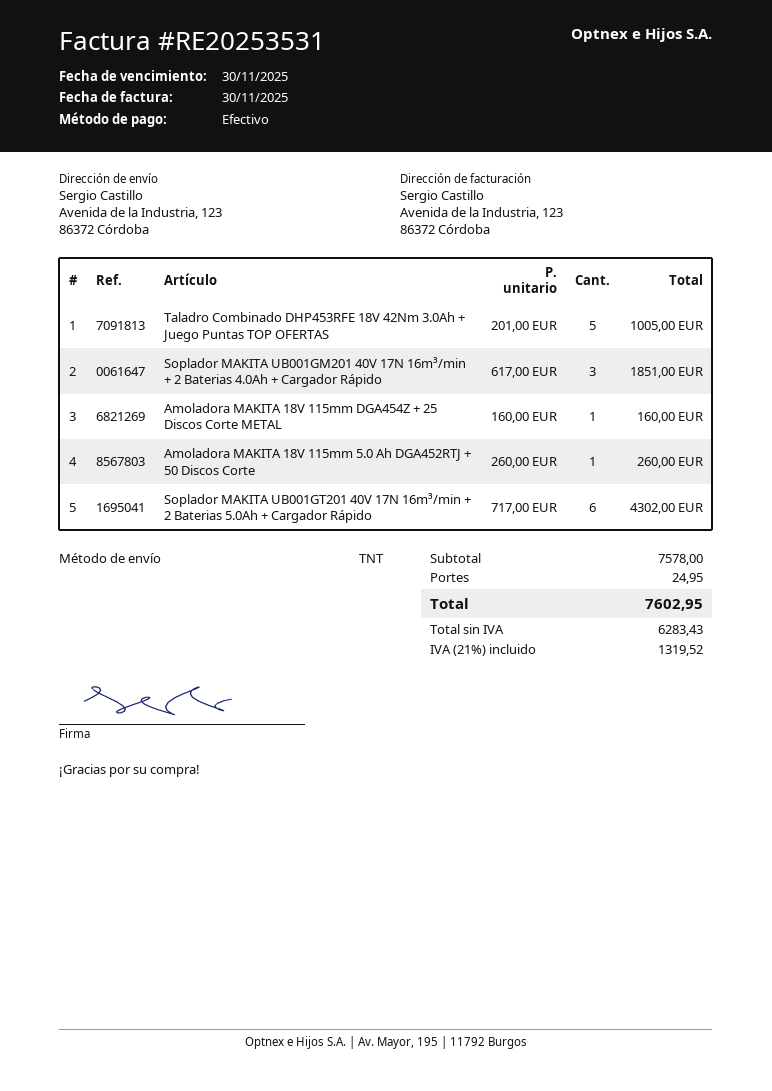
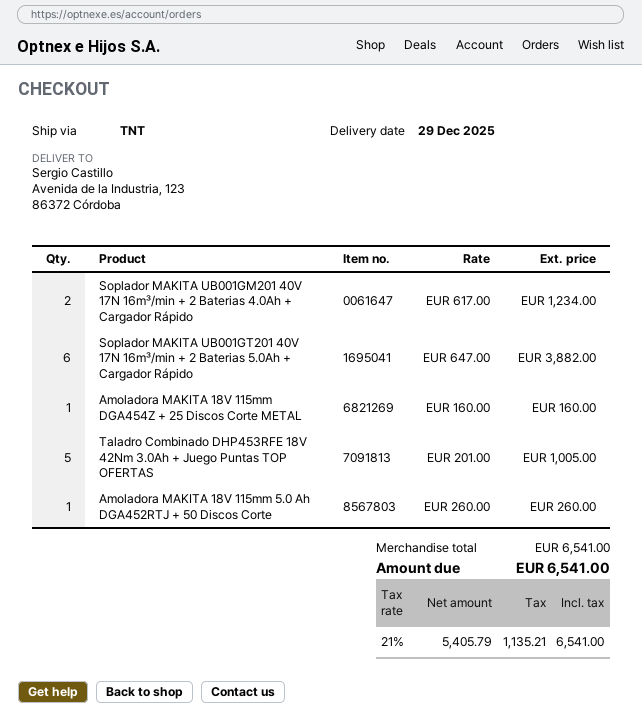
Soplador MAKITA UB001GM201 40V 17N 16m³/min + 2 Baterias 4.0Ah + Cargador Rápido: 3 x 617.00 = 1851.00 -> 2 x 617.00 = 1234.00
Soplador MAKITA UB001GT201 40V 17N 16m³/min + 2 Baterias 5.0Ah + Cargador Rápido: 6 x 717.00 = 4302.00 -> 6 x 647.00 = 3882.00
subtotal: 7578.00 -> 6541.00
shipping: 24.95 -> none
net: 6283.43 -> 5405.79
tax: 21% = 1319.52 -> 21% = 1135.21
total: 7602.95 -> 6541.00

